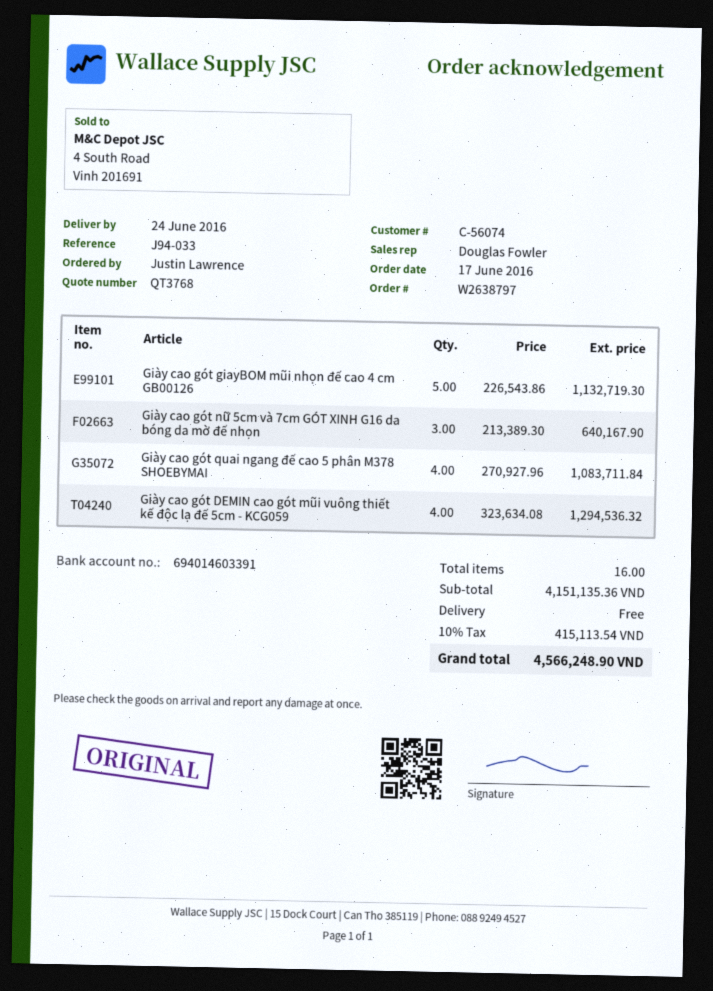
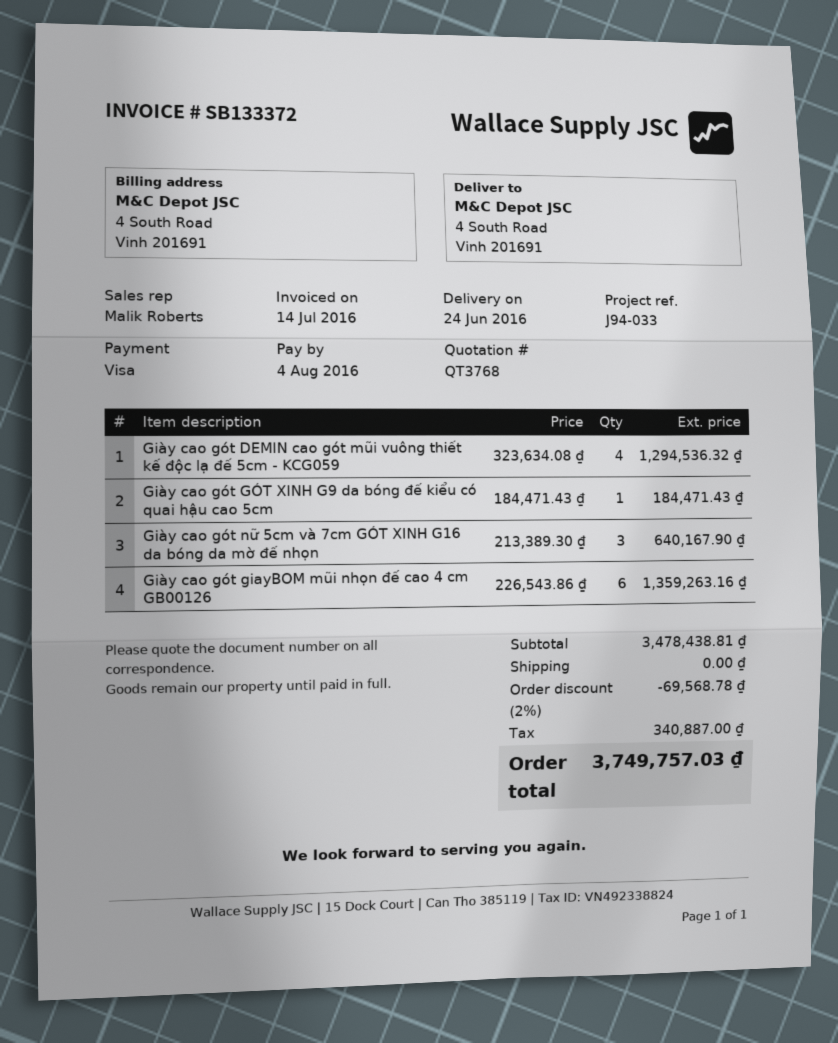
sales rep: Douglas Fowler -> Malik Roberts
Giày cao gót giayBOM mũi nhọn đế cao 4 cm GB00126: 5 x 226543.86 = 1132719.30 -> 6 x 226543.86 = 1359263.16
Giày cao gót quai ngang đế cao 5 phân M378 SHOEBYMAI: 4 x 270927.96 = 1083711.84 -> none
Giày cao gót GÓT XINH G9 da bóng đế kiểu có quai hậu cao 5cm: none -> 1 x 184471.43 = 184471.43
subtotal: 4151135.36 -> 3478438.81
discount: none -> 2% = 69568.78
tax: 415113.54 -> 340887.00
total: 4566248.90 -> 3749757.03

